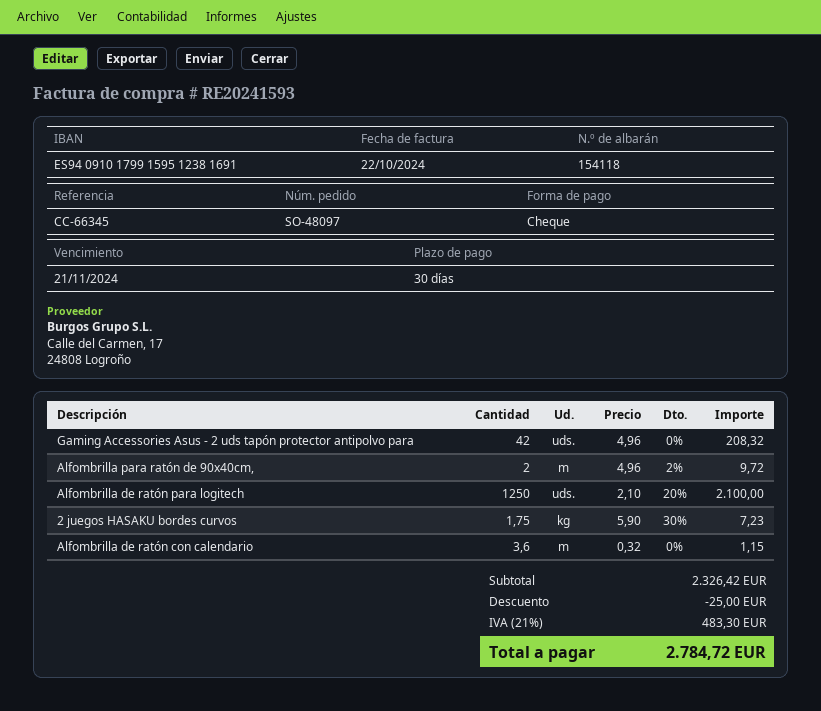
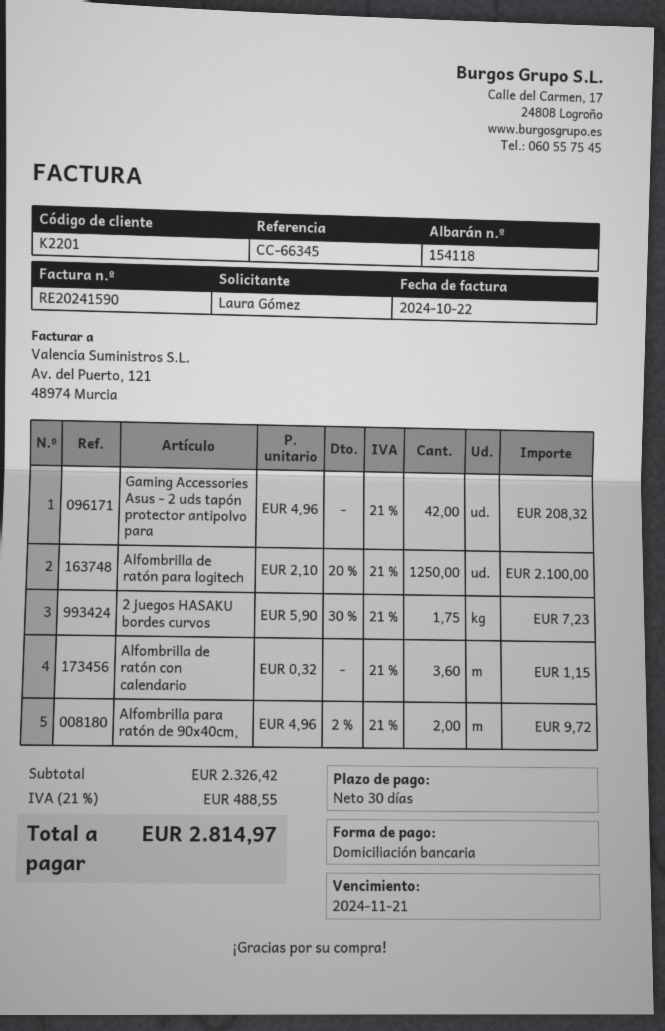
invoice number: RE20241593 -> RE20241590
payment method: cheque -> direct debit
discount: 25.00 -> none
tax: 21% = 483.30 -> 21% = 488.55
total: 2784.72 -> 2814.97

